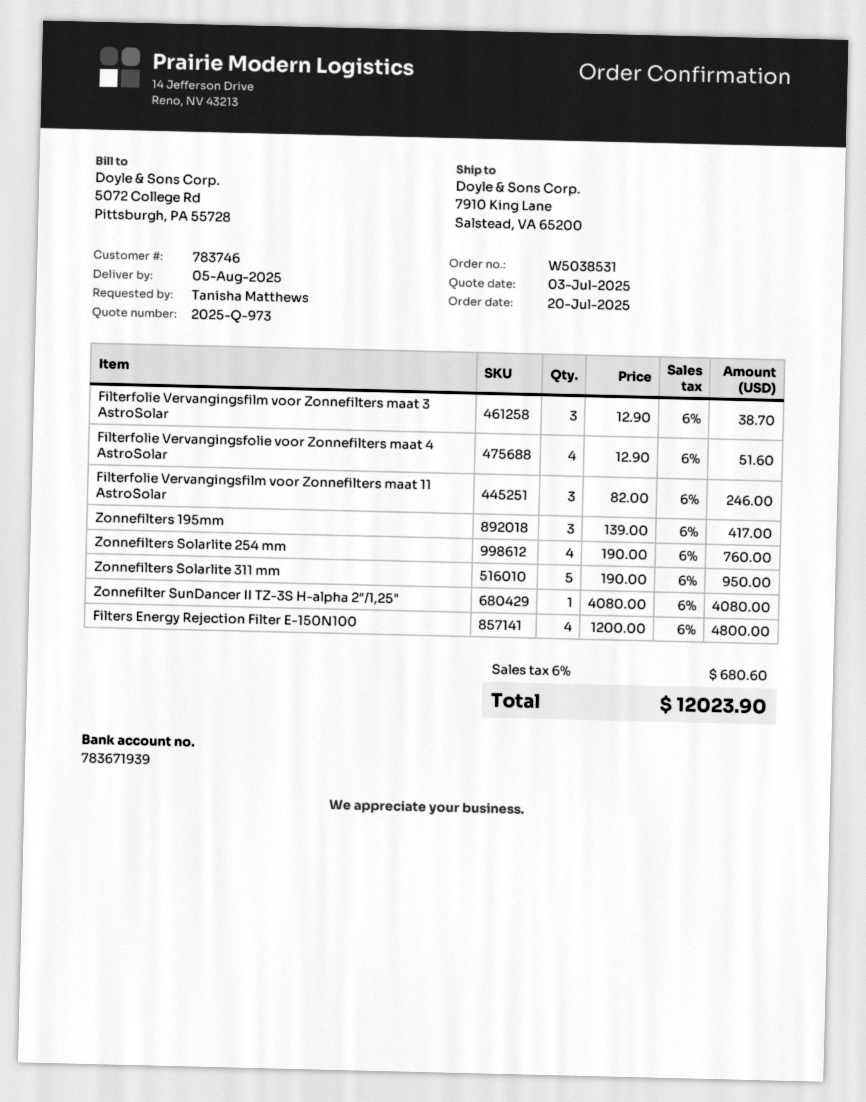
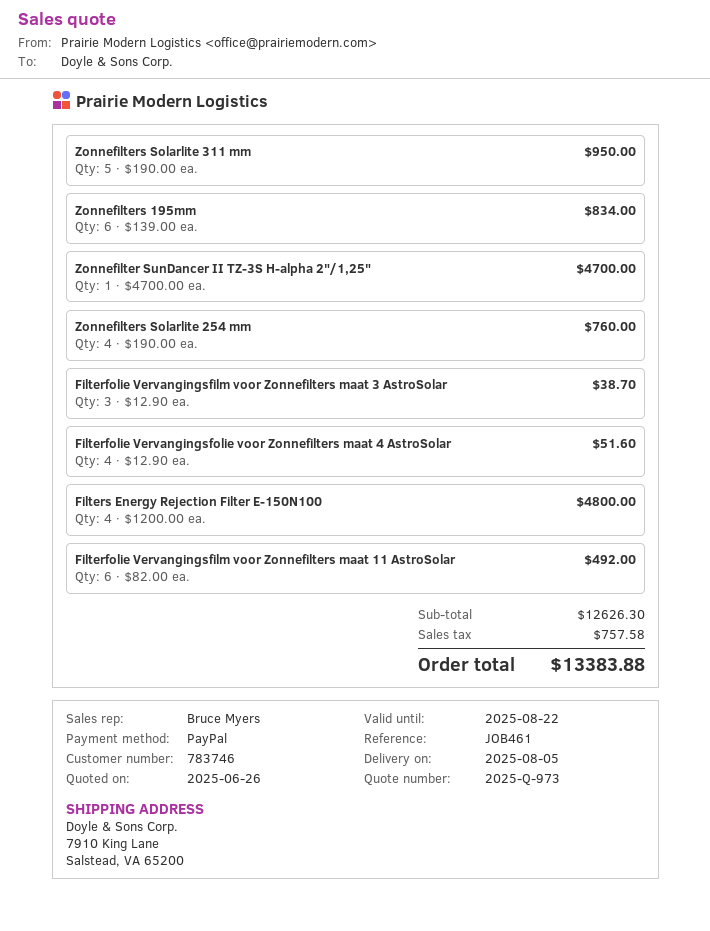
quote date: 2025-07-03 -> 2025-06-26
Filterfolie Vervangingsfilm voor Zonnefilters maat 11 AstroSolar: 3 x 82.00 = 246.00 -> 6 x 82.00 = 492.00
Zonnefilters 195mm: 3 x 139.00 = 417.00 -> 6 x 139.00 = 834.00
Zonnefilter SunDancer II TZ-3S H-alpha 2"/1,25": 1 x 4080.00 = 4080.00 -> 1 x 4700.00 = 4700.00
tax: 680.60 -> 757.58
total: 12023.90 -> 13383.88

